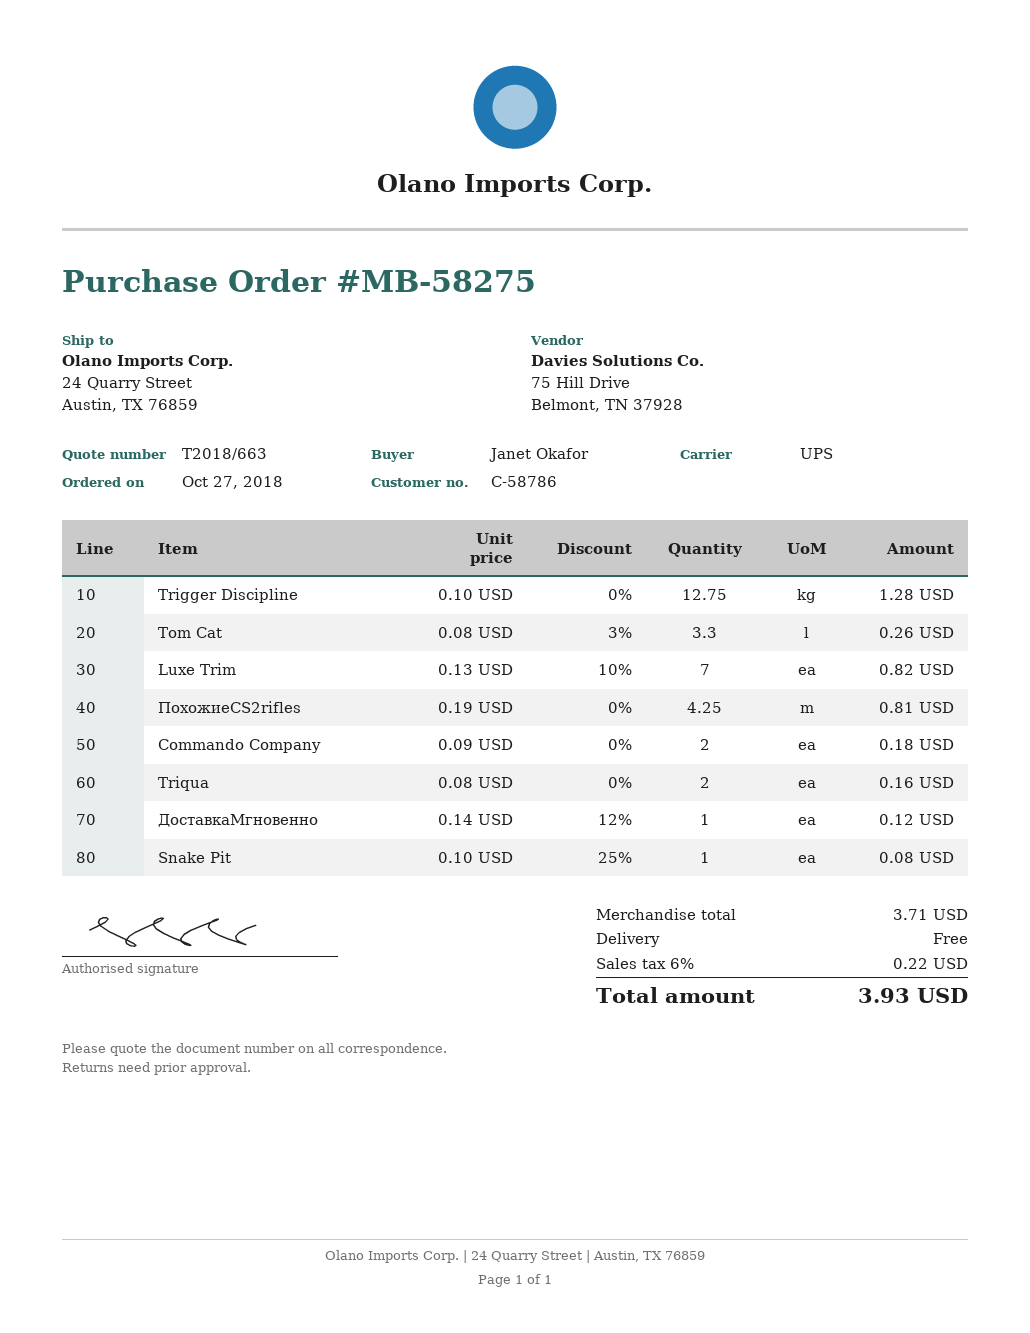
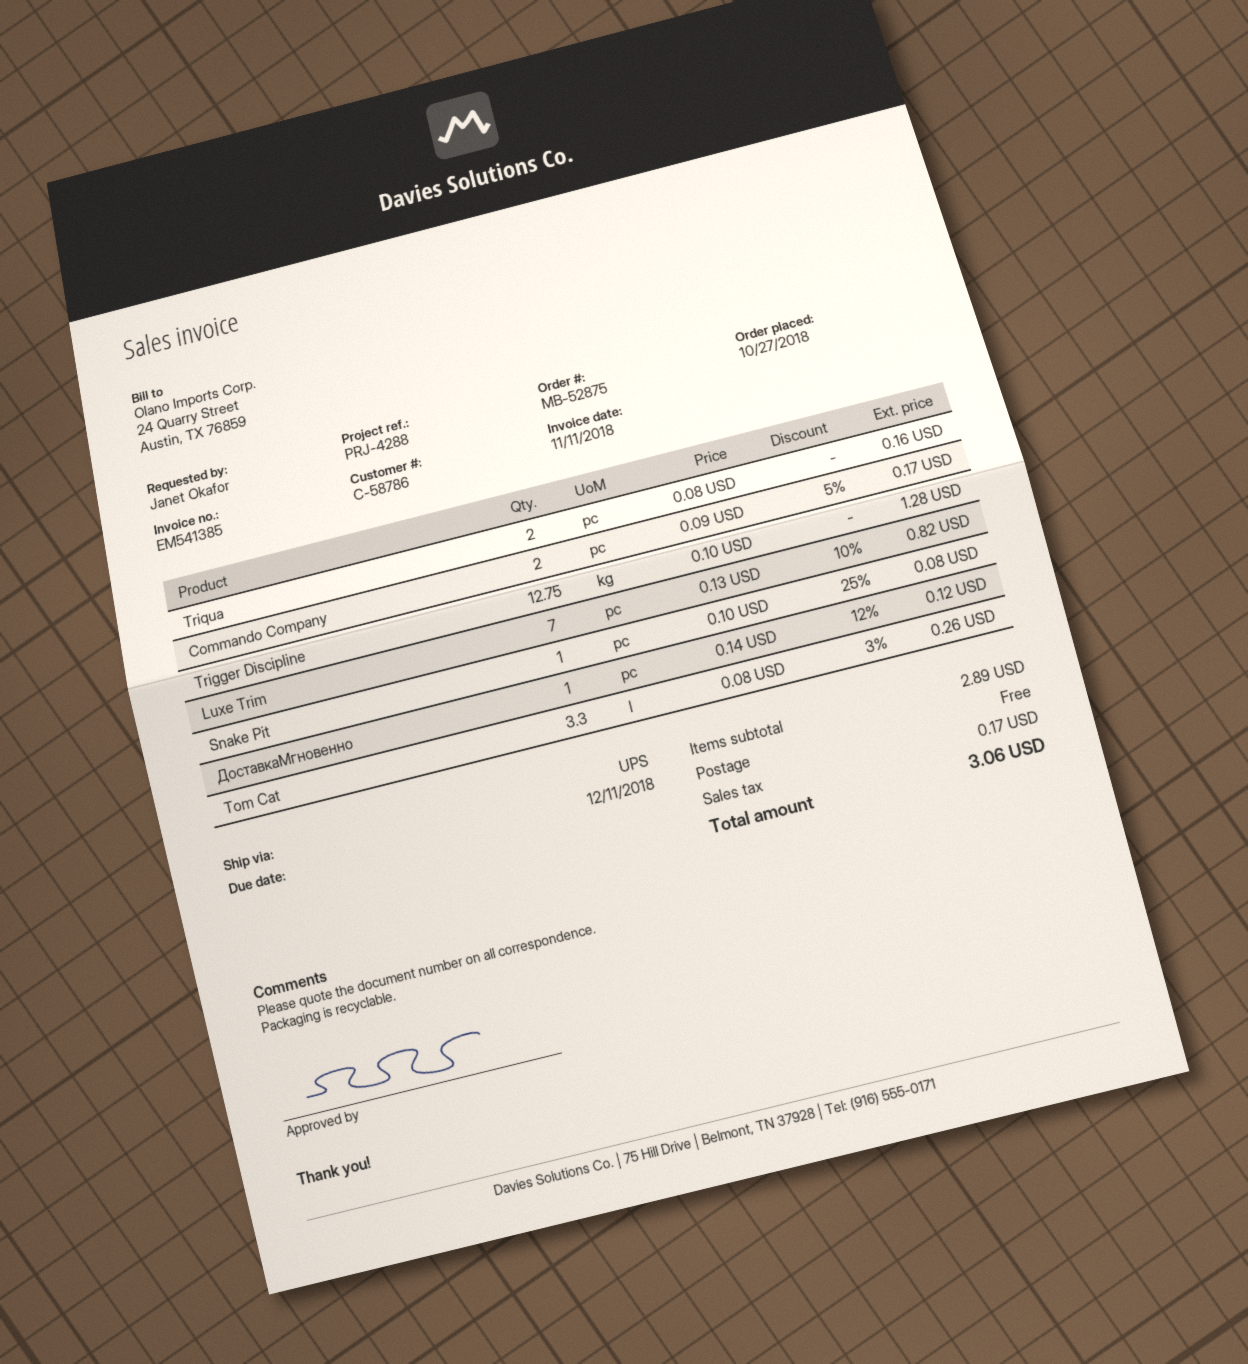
order number: MB-58275 -> MB-52875
ПохожиеCS2rifles: 4.25 x 0.19 = 0.81 -> none
Commando Company: 2 x 0.09 = 0.18 -> 2 x 0.09 - 5% = 0.17
subtotal: 3.71 -> 2.89
tax: 0.22 -> 0.17
total: 3.93 -> 3.06

